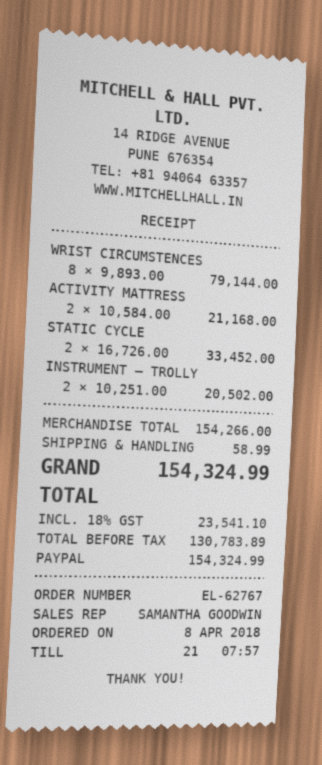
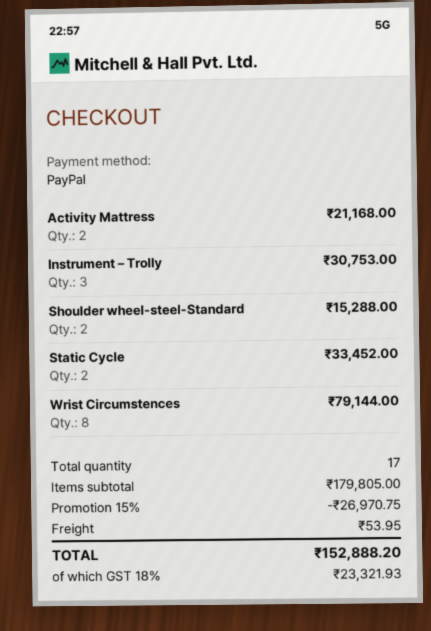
INSTRUMENT – TROLLY: 2 for 20502.00 -> 3 for 30753.00
Shoulder wheel-steel-Standard: none -> 2 for 15288.00
subtotal: 154266.00 -> 179805.00
discount: none -> 15% = 26970.75
shipping: 58.99 -> 53.95
tax: 18% = 23541.10 -> 18% = 23321.93
total: 154324.99 -> 152888.20

